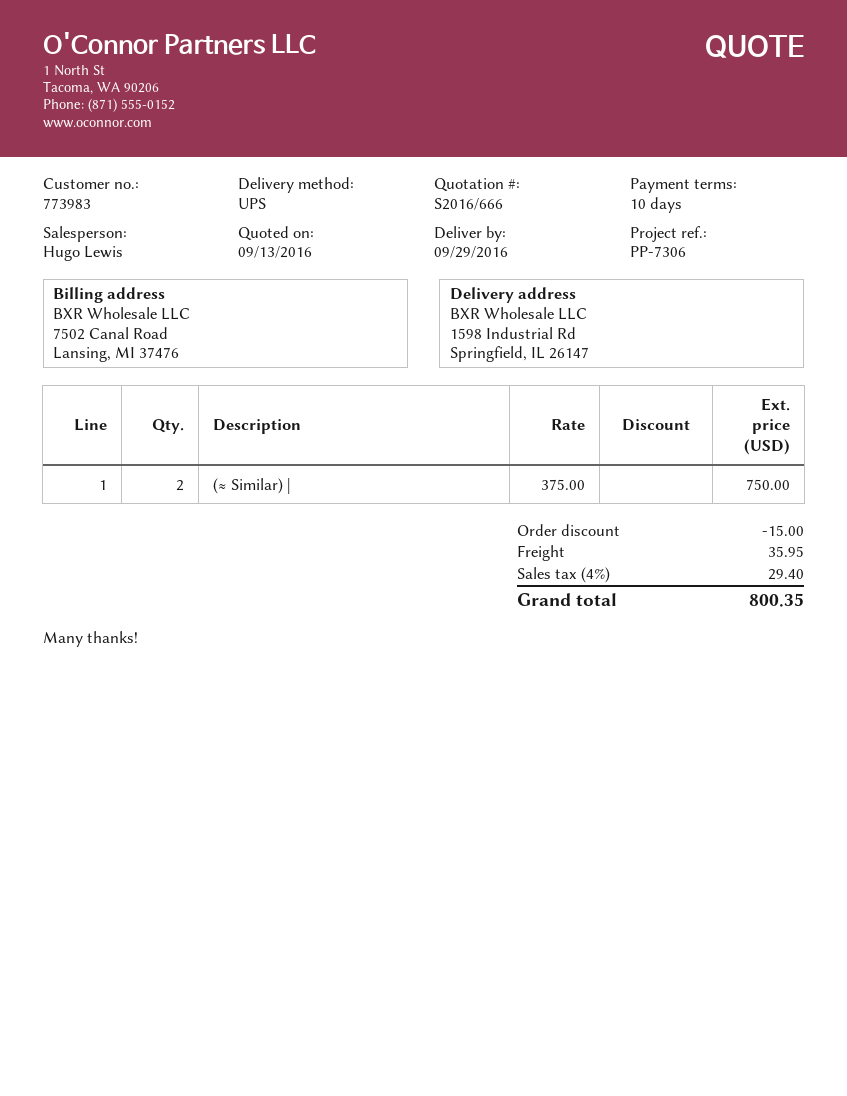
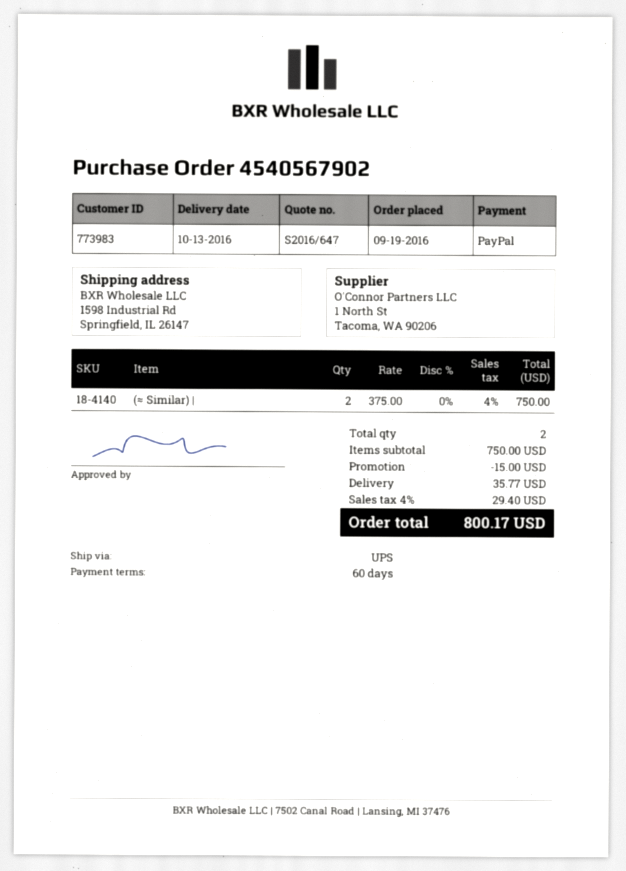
quote number: S2016/666 -> S2016/647
delivery date: 2016-09-29 -> 2016-10-13
payment terms: 10 days -> 60 days
shipping: 35.95 -> 35.77
total: 800.35 -> 800.17

